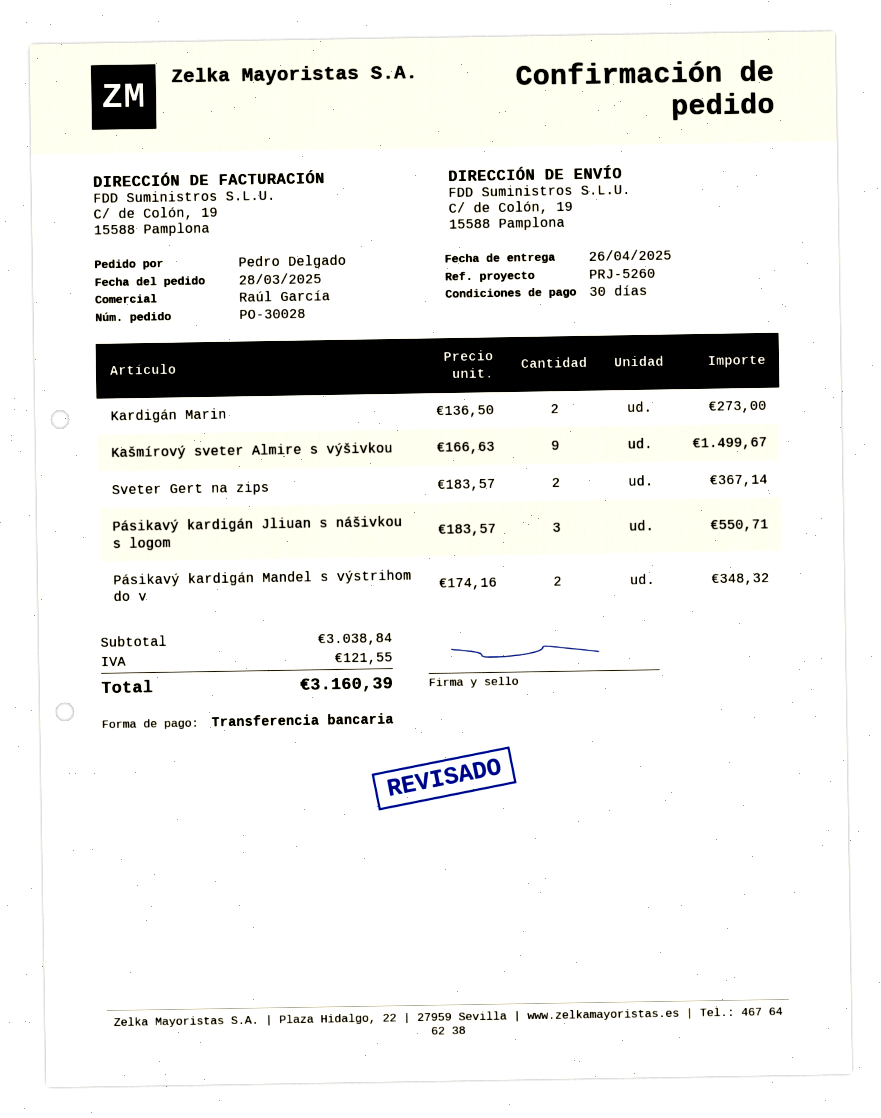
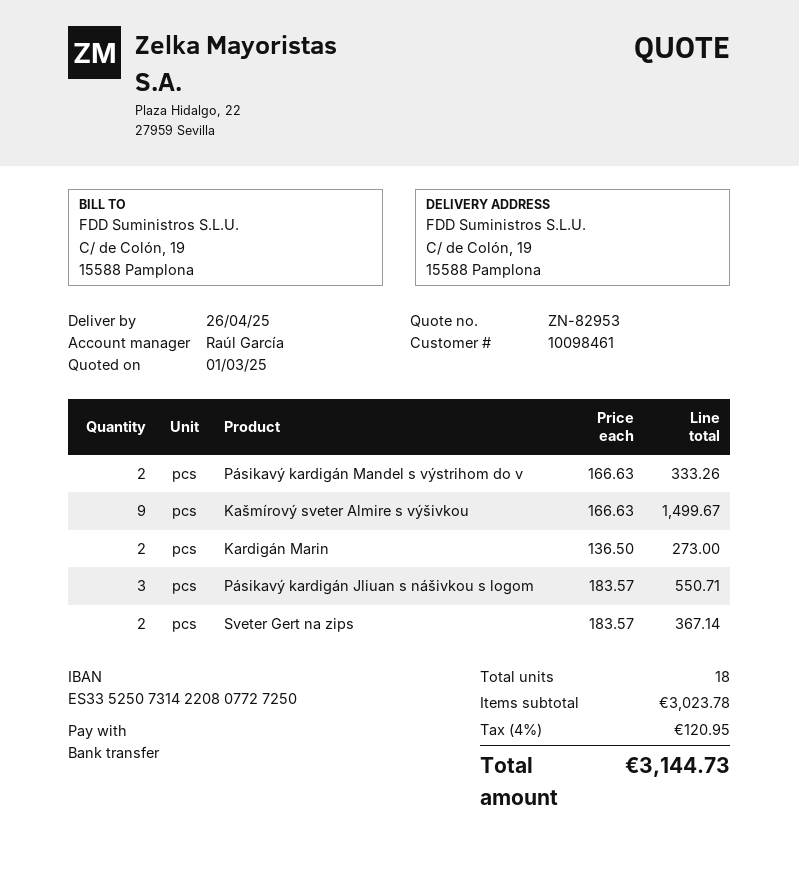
Pásikavý kardigán Mandel s výstrihom do v: 2 x 174.16 = 348.32 -> 2 x 166.63 = 333.26
subtotal: 3038.84 -> 3023.78
tax: 121.55 -> 120.95
total: 3160.39 -> 3144.73

